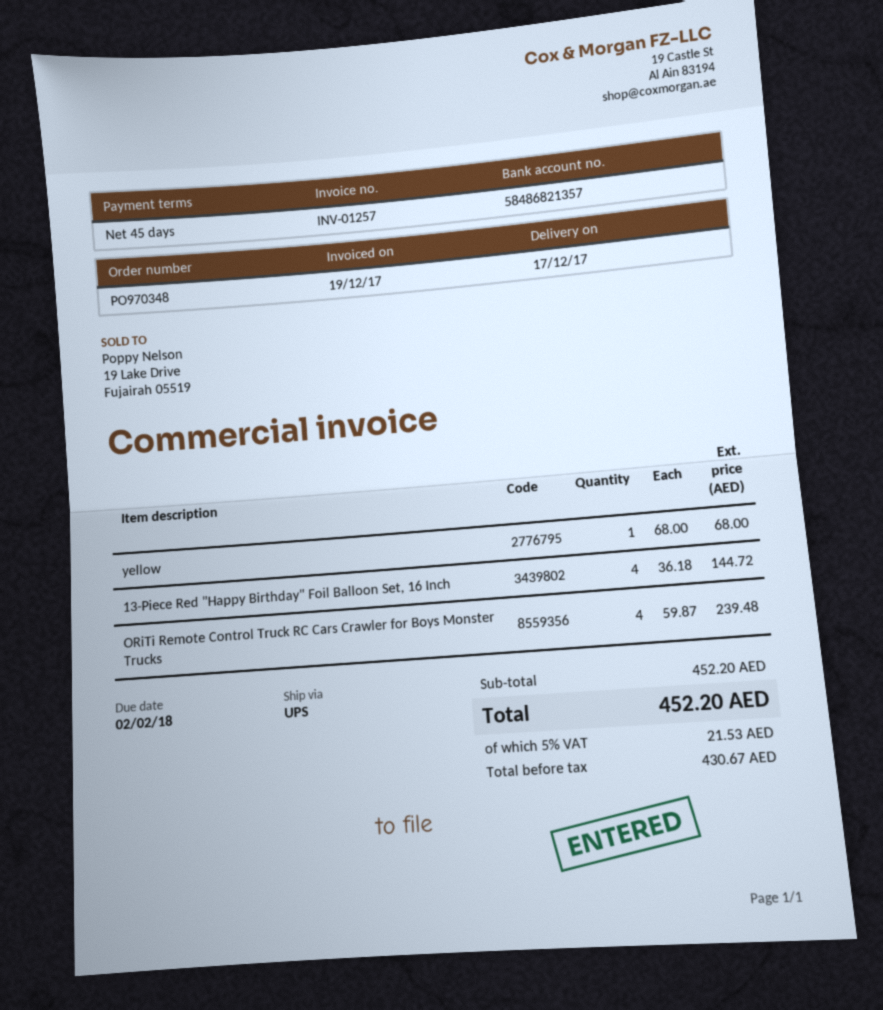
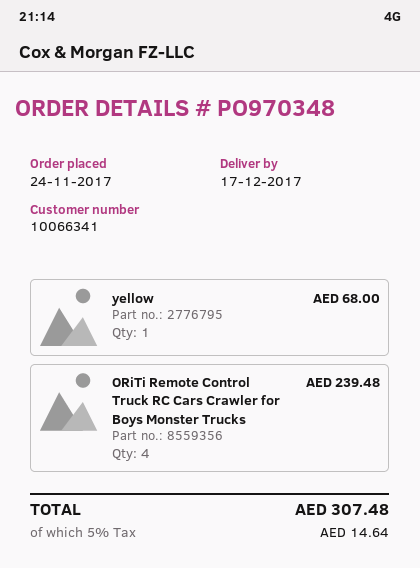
13-Piece Red "Happy Birthday" Foil Balloon Set, 16 Inch: 4 for 144.72 -> none
tax: 5% = 21.53 -> 5% = 14.64
total: 452.20 -> 307.48

